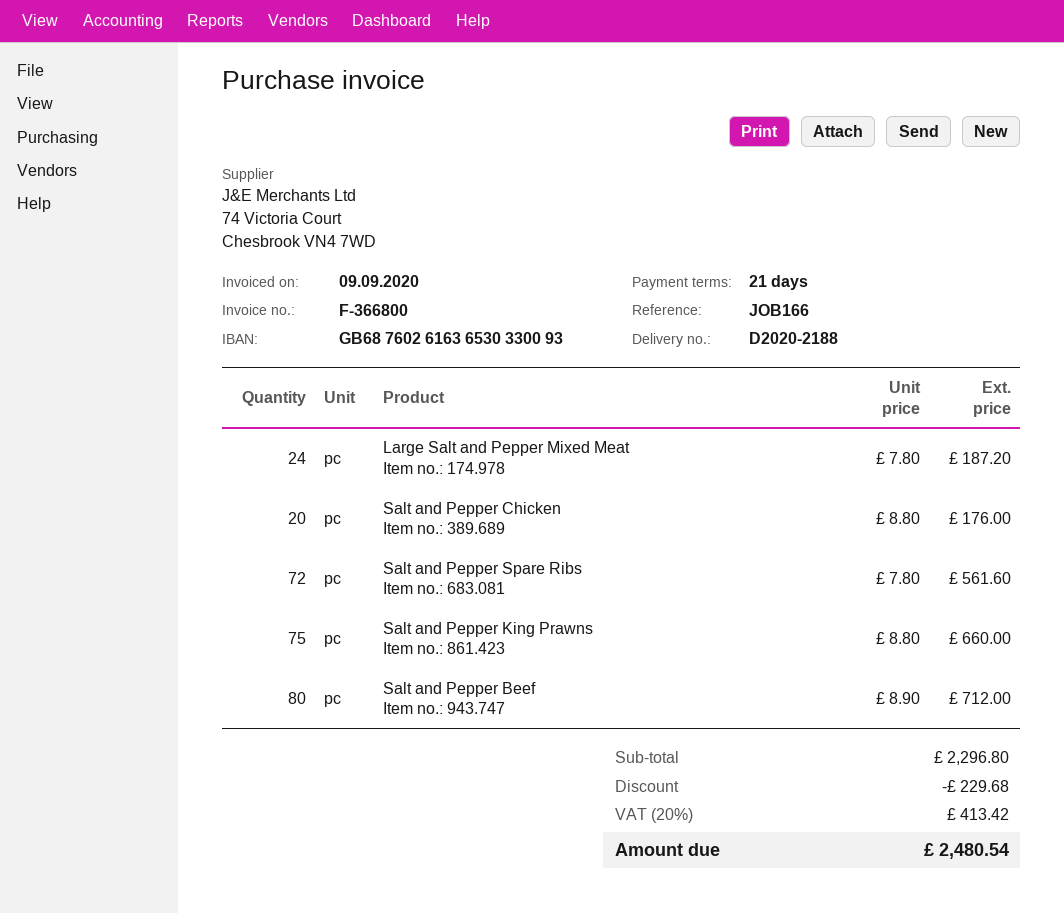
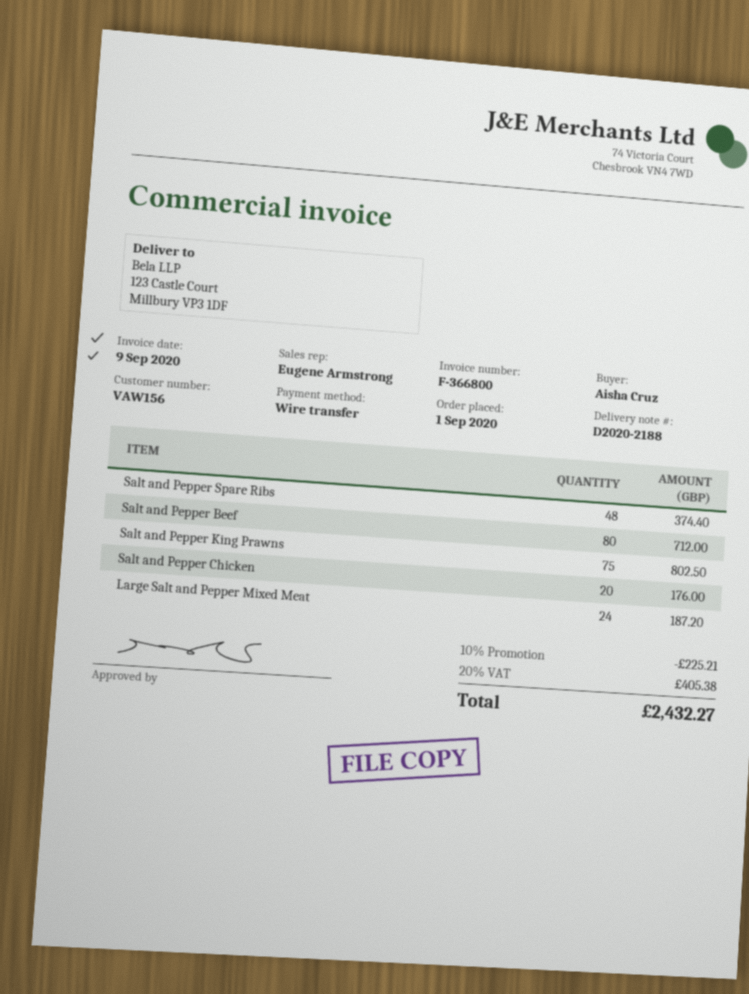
Salt and Pepper Spare Ribs: 72 for 561.60 -> 48 for 374.40
Salt and Pepper King Prawns: 75 for 660.00 -> 75 for 802.50
discount: 229.68 -> 225.21
tax: 20% = 413.42 -> 20% = 405.38
total: 2480.54 -> 2432.27

